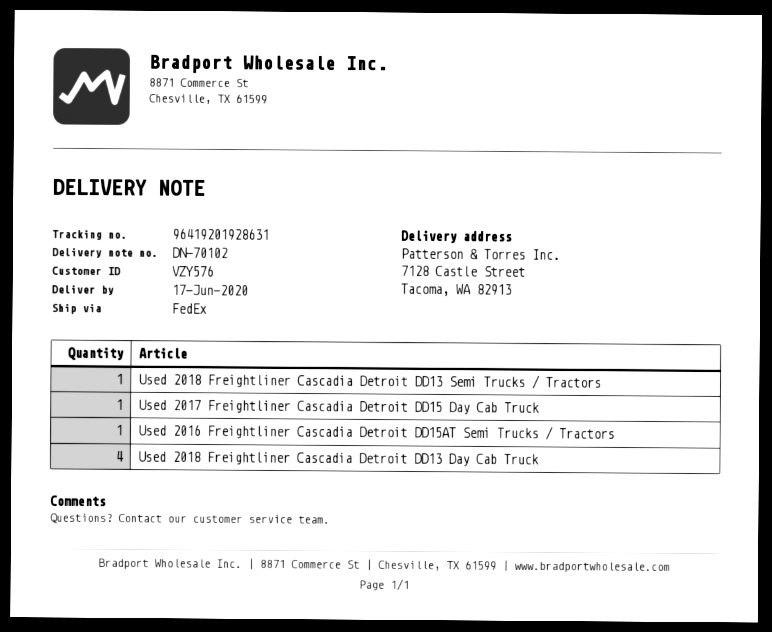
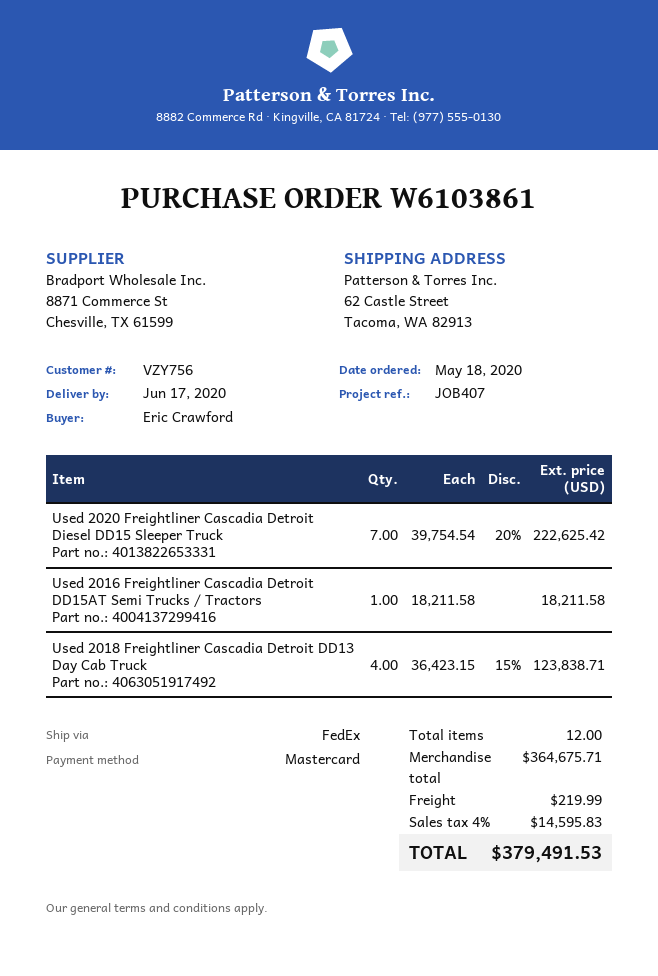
customer number: VZY576 -> VZY756
ship to: 7128 Castle Street, Tacoma, WA 82913 -> 62 Castle Street, Tacoma, WA 82913
Used 2018 Freightliner Cascadia Detroit DD13 Semi Trucks / Tractors: 1 -> none
Used 2017 Freightliner Cascadia Detroit DD15 Day Cab Truck: 1 -> none
Used 2020 Freightliner Cascadia Detroit Diesel DD15 Sleeper Truck: none -> 7

